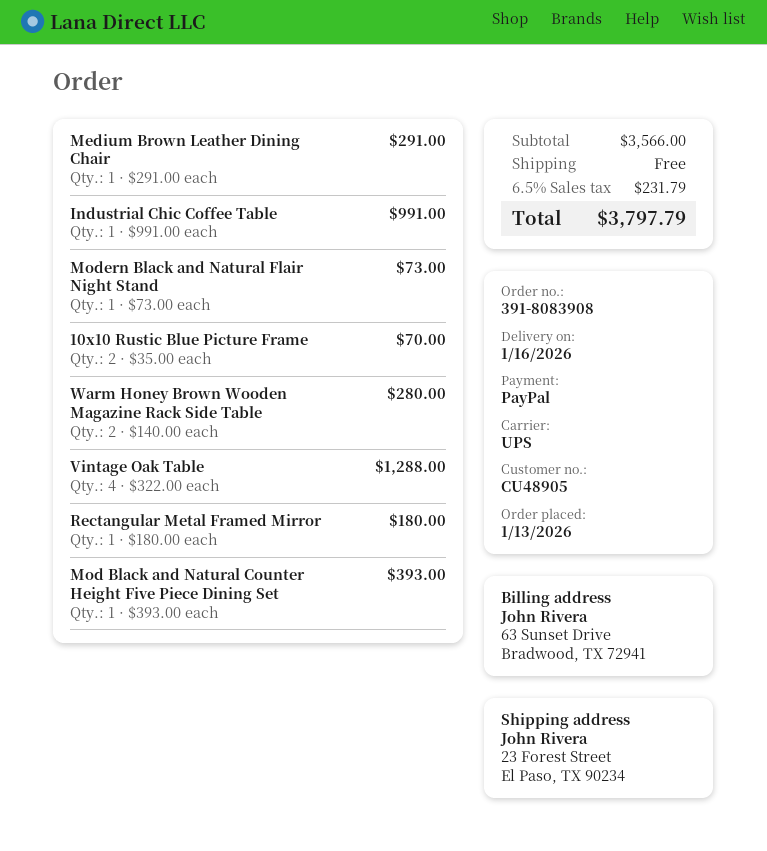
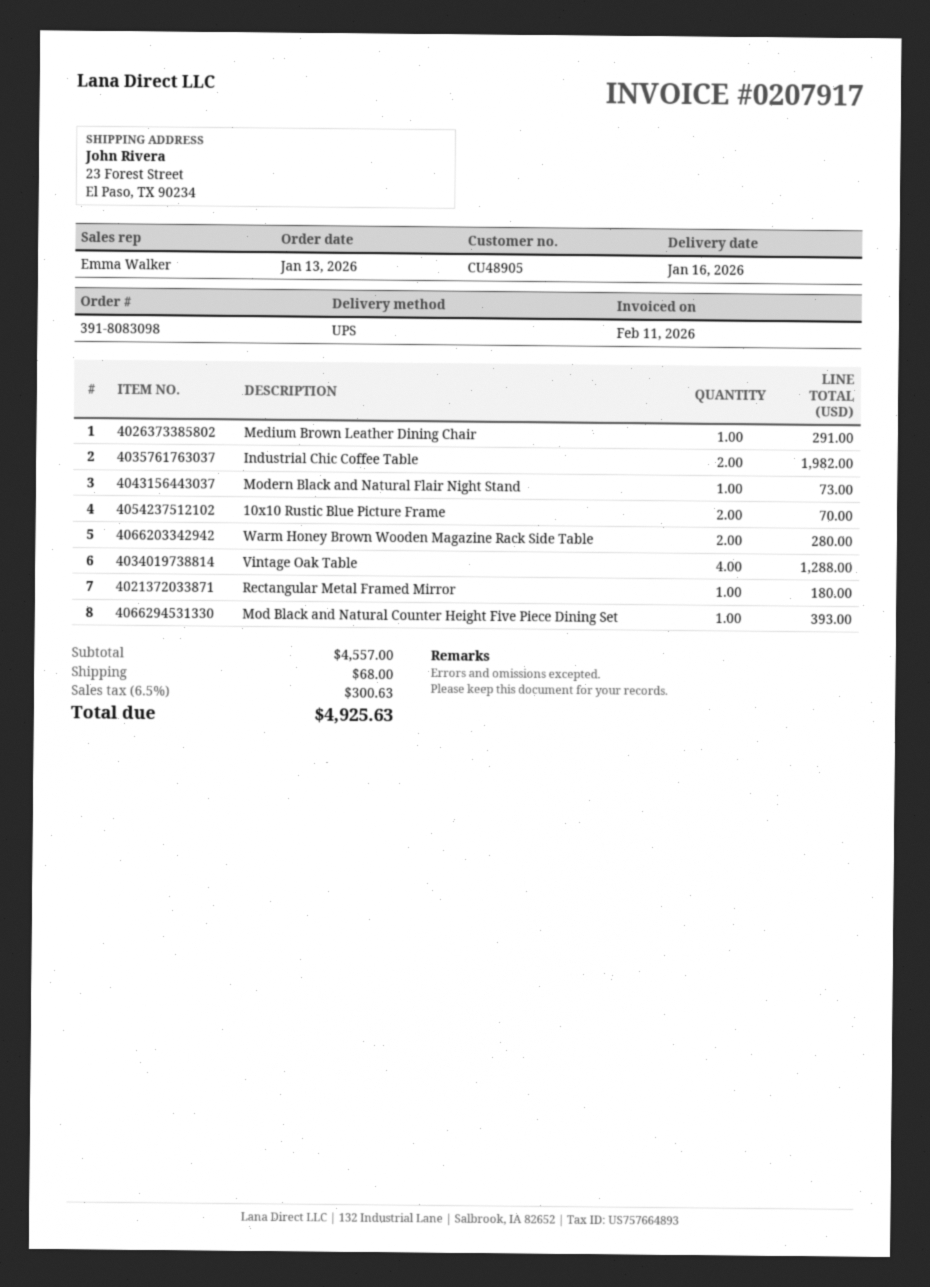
order number: 391-8083908 -> 391-8083098
Industrial Chic Coffee Table: 1 for 991.00 -> 2 for 1982.00
subtotal: 3566.00 -> 4557.00
shipping: 0.00 -> 68.00
tax: 6.5% = 231.79 -> 6.5% = 300.63
total: 3797.79 -> 4925.63

